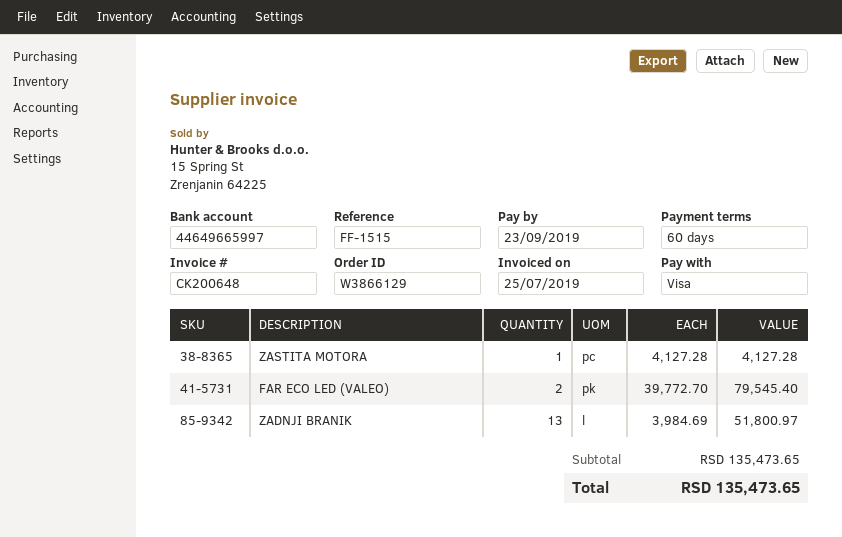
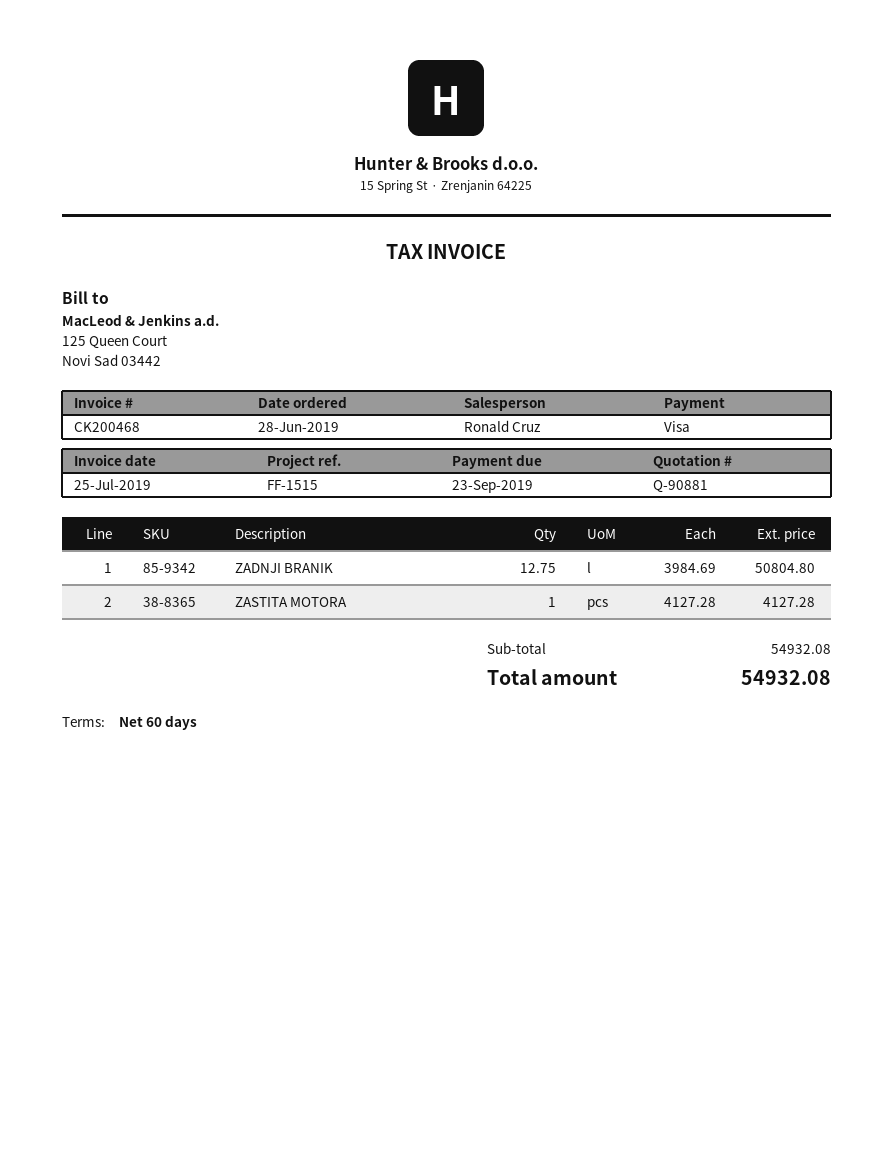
invoice number: CK200648 -> CK200468
FAR ECO LED (VALEO): 2 x 39772.70 = 79545.40 -> none
ZADNJI BRANIK: 13 x 3984.69 = 51800.97 -> 12.75 x 3984.69 = 50804.80
subtotal: 135473.65 -> 54932.08
total: 135473.65 -> 54932.08

